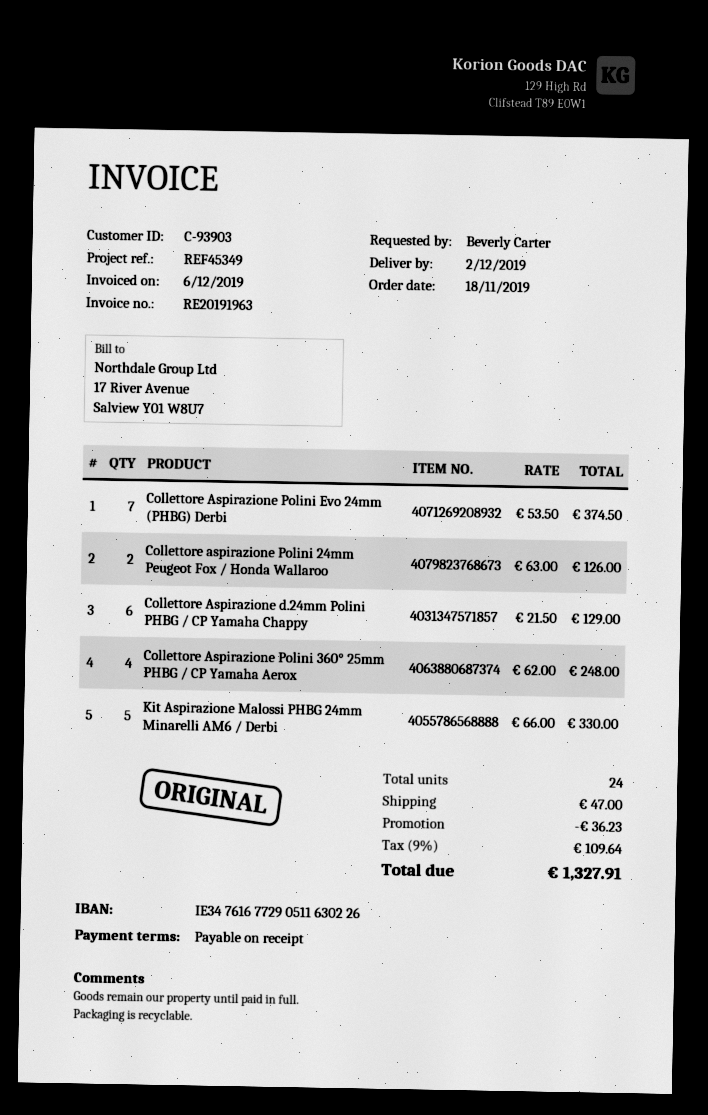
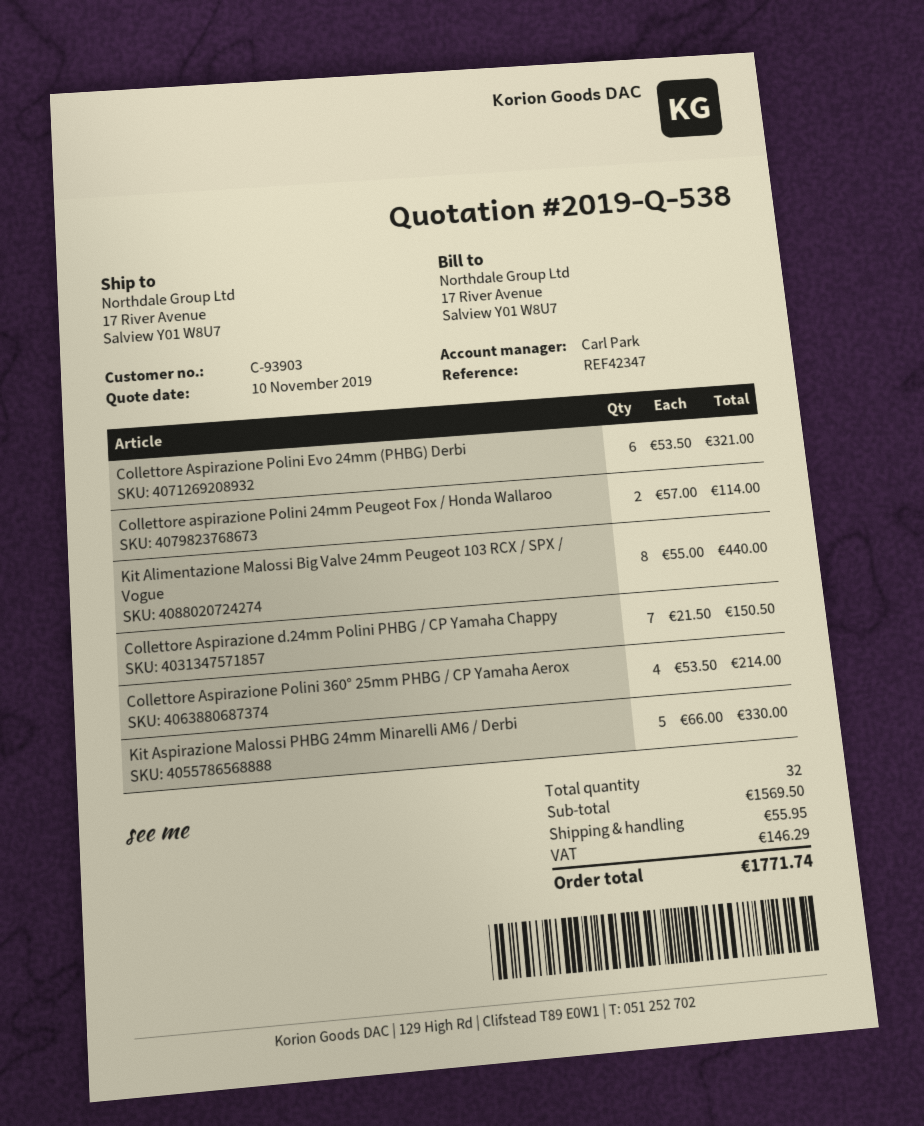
reference: REF45349 -> REF42347
Collettore Aspirazione Polini Evo 24mm (PHBG) Derbi: 7 x 53.50 = 374.50 -> 6 x 53.50 = 321.00
Collettore aspirazione Polini 24mm Peugeot Fox / Honda Wallaroo: 2 x 63.00 = 126.00 -> 2 x 57.00 = 114.00
Collettore Aspirazione d.24mm Polini PHBG / CP Yamaha Chappy: 6 x 21.50 = 129.00 -> 7 x 21.50 = 150.50
Collettore Aspirazione Polini 360° 25mm PHBG / CP Yamaha Aerox: 4 x 62.00 = 248.00 -> 4 x 53.50 = 214.00
Kit Alimentazione Malossi Big Valve 24mm Peugeot 103 RCX / SPX / Vogue: none -> 8 x 55.00 = 440.00
total quantity: 24 -> 32
discount: 36.23 -> none
shipping: 47.00 -> 55.95
tax: 109.64 -> 146.29
total: 1327.91 -> 1771.74

